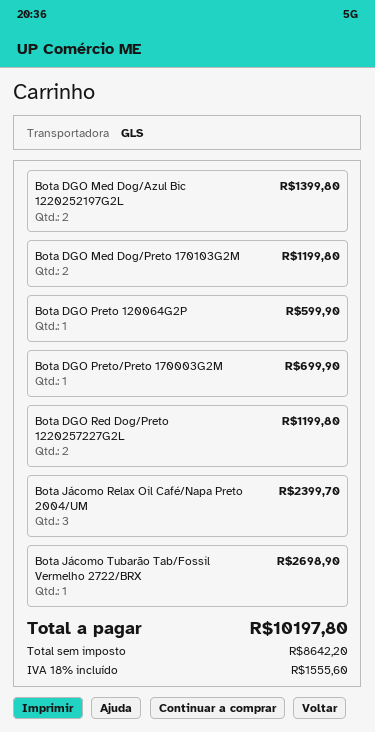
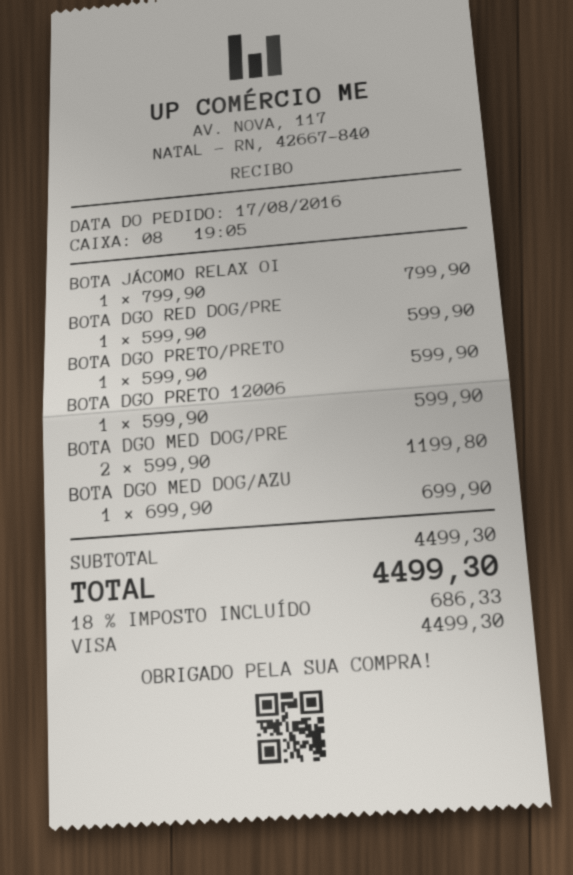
Bota DGO Med Dog/Azul Bic 1220252197G2L: 2 for 1399.80 -> 1 for 699.90
Bota DGO Preto/Preto 170003G2M: 1 for 699.90 -> 1 for 599.90
Bota DGO Red Dog/Preto 1220257227G2L: 2 for 1199.80 -> 1 for 599.90
Bota Jácomo Relax Oil Café/Napa Preto 2004/UM: 3 for 2399.70 -> 1 for 799.90
Bota Jácomo Tubarão Tab/Fossil Vermelho 2722/BRX: 1 for 2698.90 -> none
tax: 18% = 1555.60 -> 18% = 686.33
total: 10197.80 -> 4499.30

